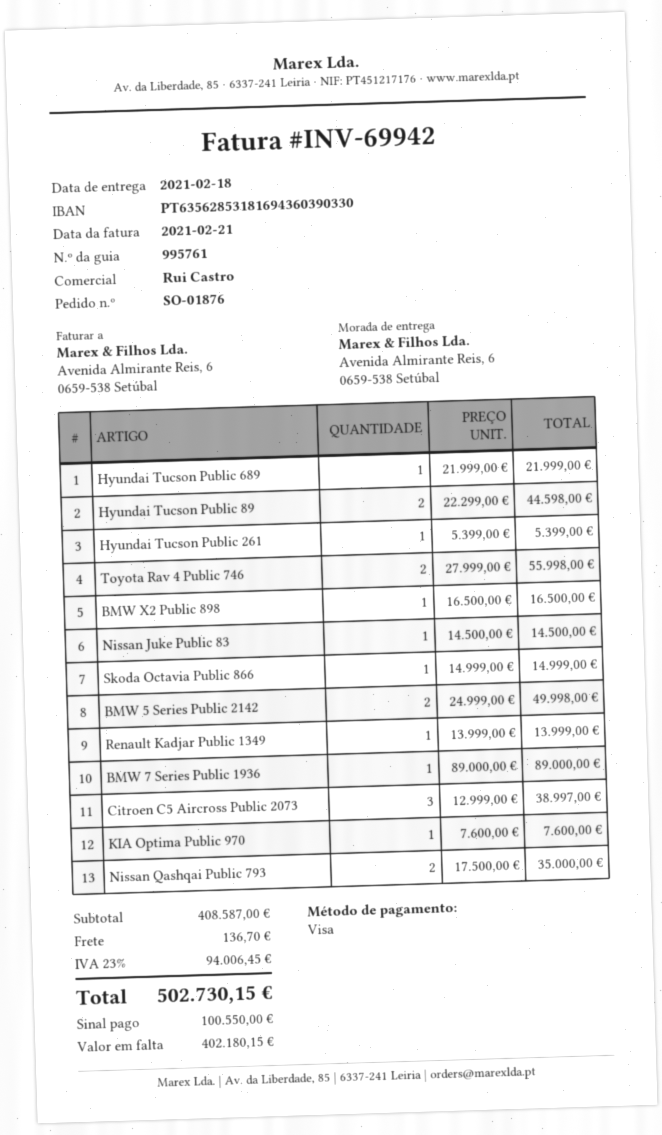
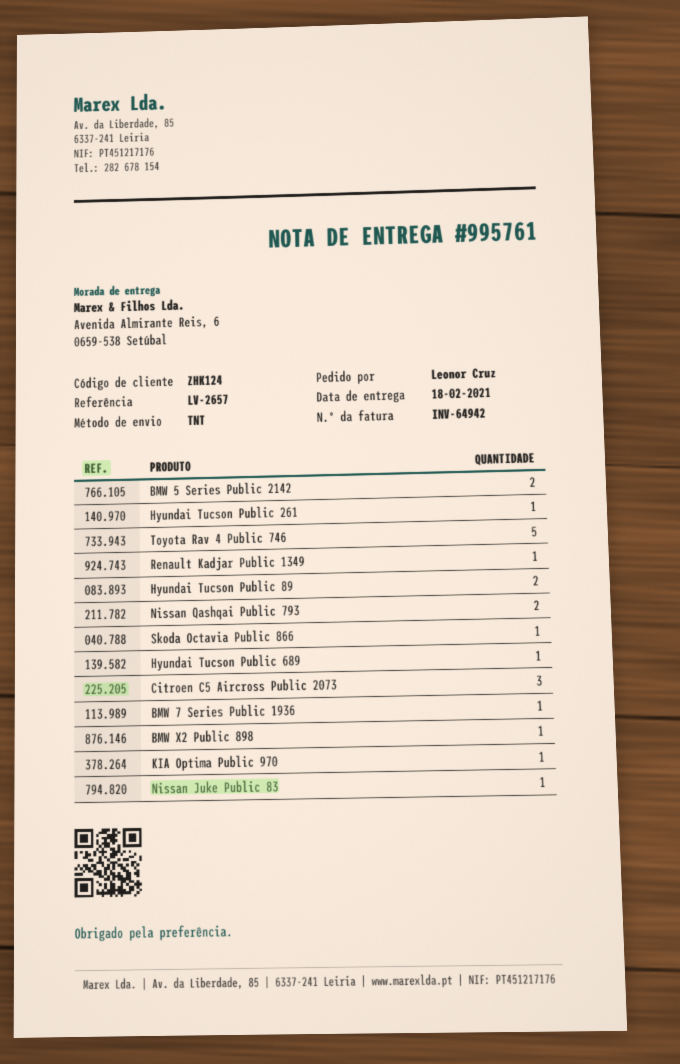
invoice number: INV-69942 -> INV-64942
Toyota Rav 4 Public 746: 2 -> 5

